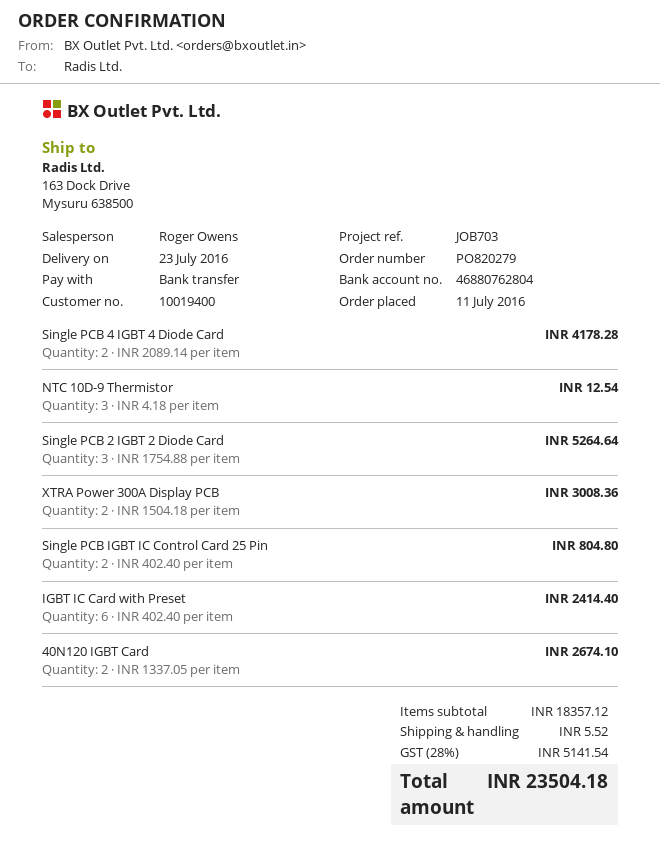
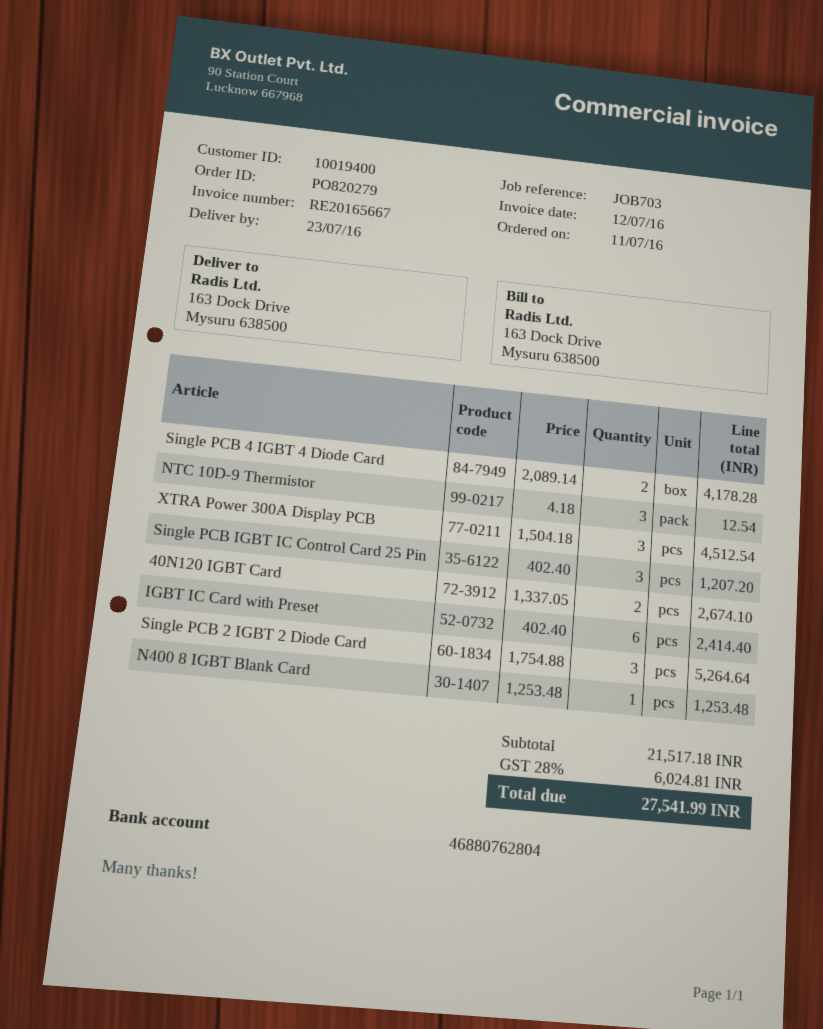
XTRA Power 300A Display PCB: 2 x 1504.18 = 3008.36 -> 3 x 1504.18 = 4512.54
Single PCB IGBT IC Control Card 25 Pin: 2 x 402.40 = 804.80 -> 3 x 402.40 = 1207.20
N400 8 IGBT Blank Card: none -> 1 x 1253.48 = 1253.48
subtotal: 18357.12 -> 21517.18
shipping: 5.52 -> none
tax: 28% = 5141.54 -> 28% = 6024.81
total: 23504.18 -> 27541.99

